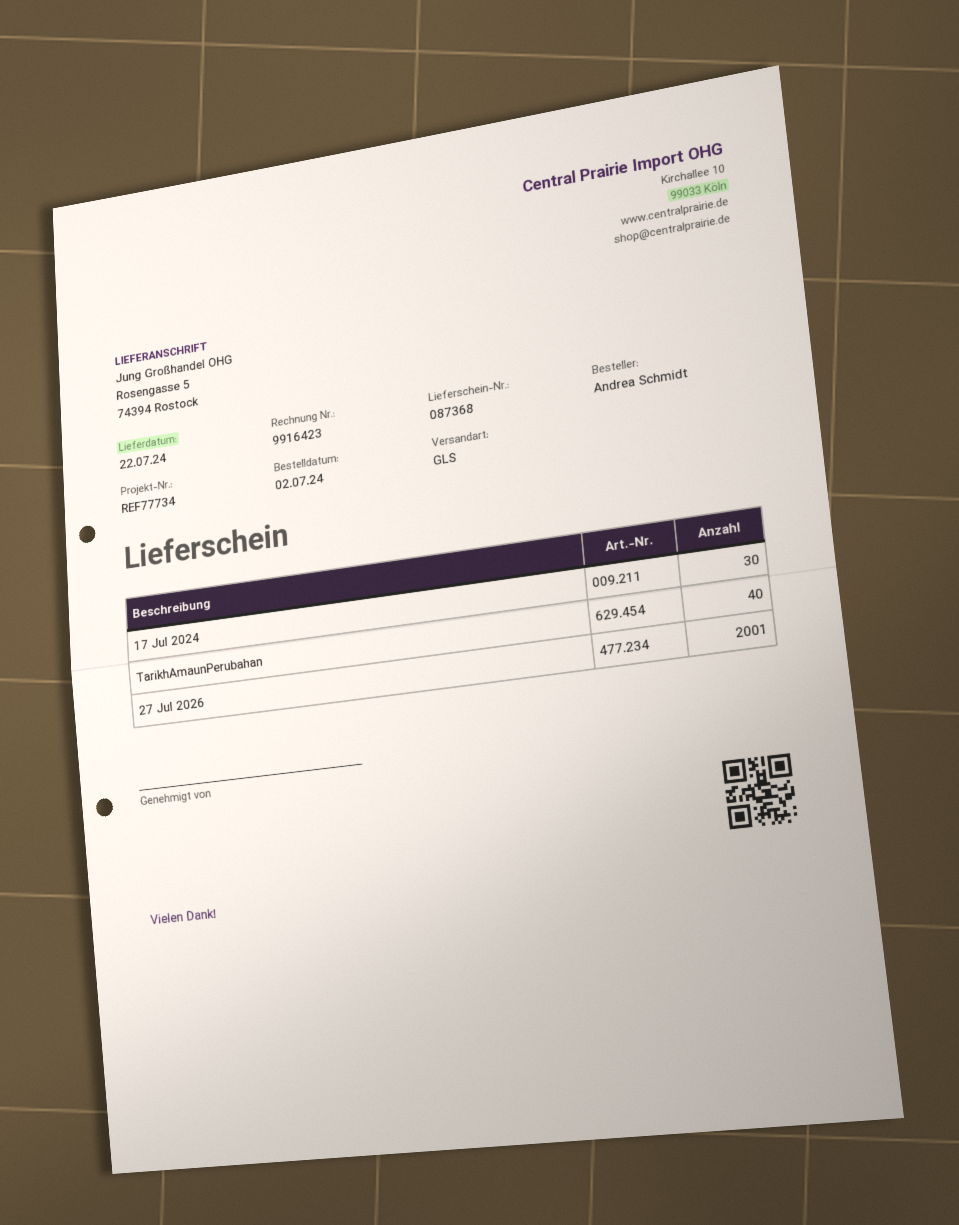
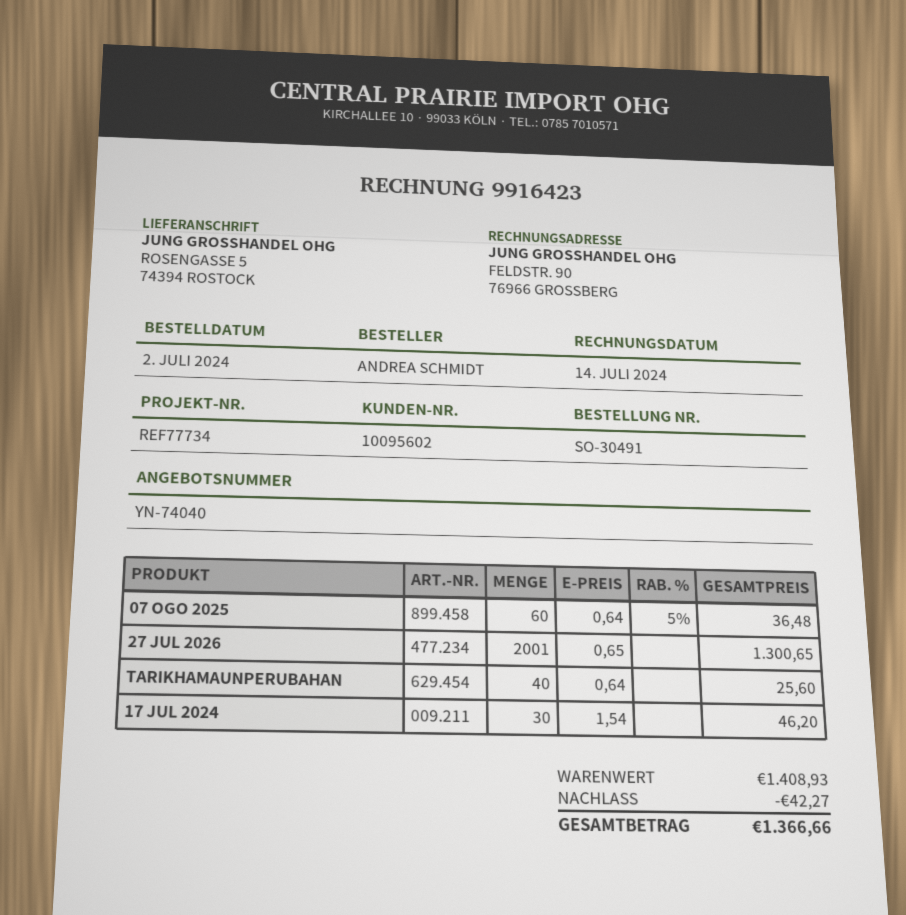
07 OGO 2025: none -> 60

